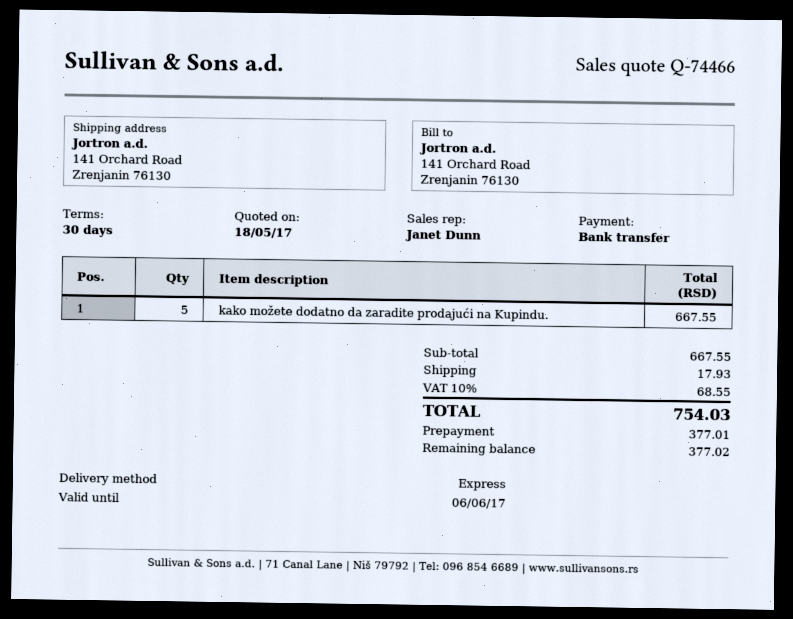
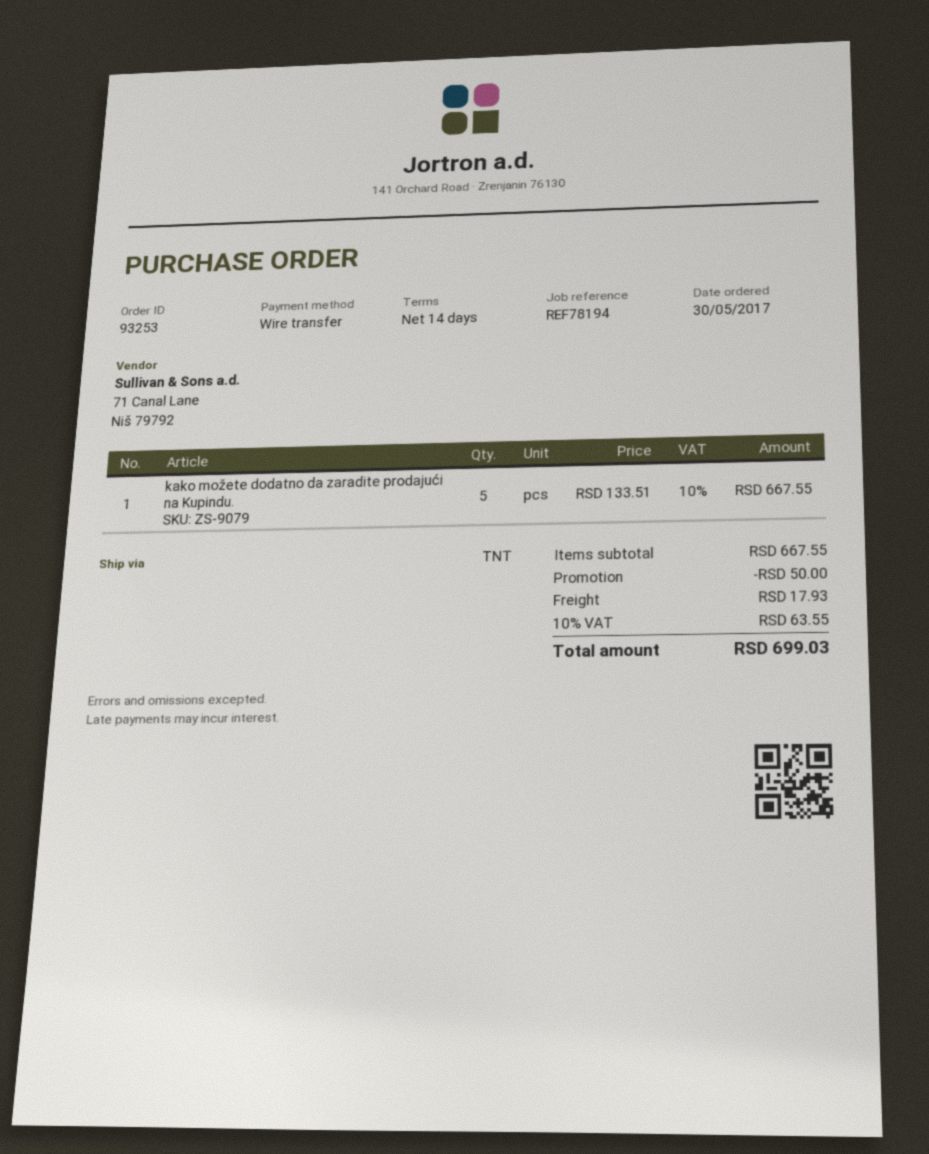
payment terms: 30 days -> 14 days
shipping method: express -> TNT
discount: none -> 50.00
tax: 10% = 68.55 -> 10% = 63.55
total: 754.03 -> 699.03

